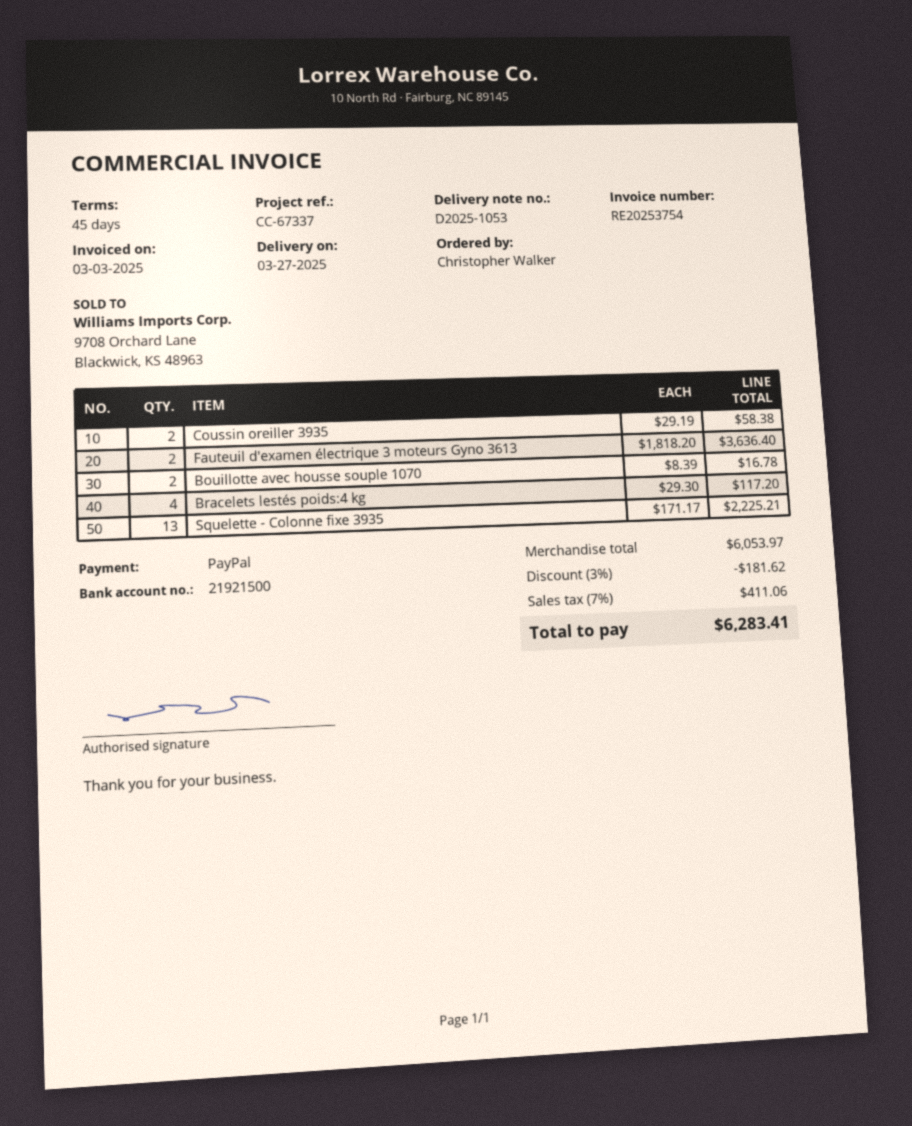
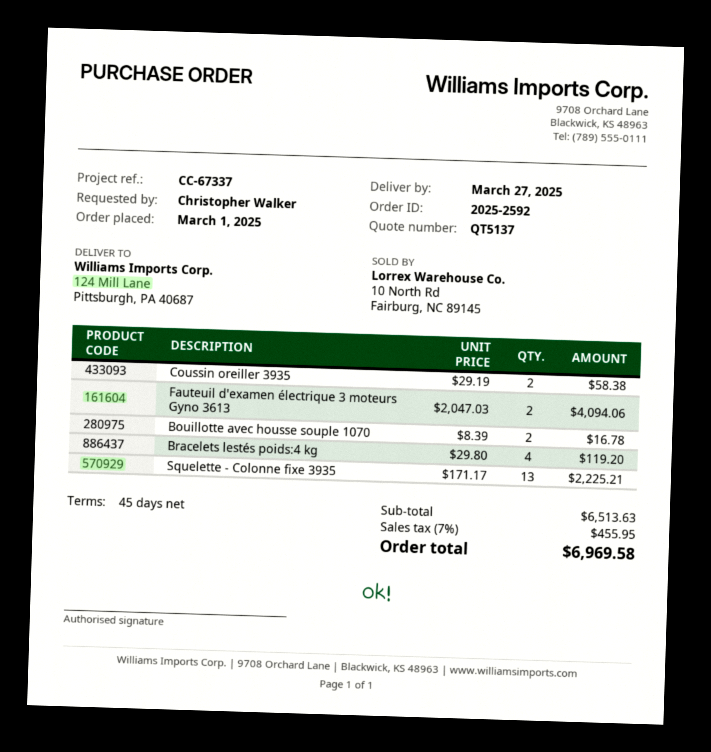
Fauteuil d'examen électrique 3 moteurs Gyno 3613: 2 x 1818.20 = 3636.40 -> 2 x 2047.03 = 4094.06
Bracelets lestés poids:4 kg: 4 x 29.30 = 117.20 -> 4 x 29.80 = 119.20
subtotal: 6053.97 -> 6513.63
discount: 3% = 181.62 -> none
tax: 7% = 411.06 -> 7% = 455.95
total: 6283.41 -> 6969.58

